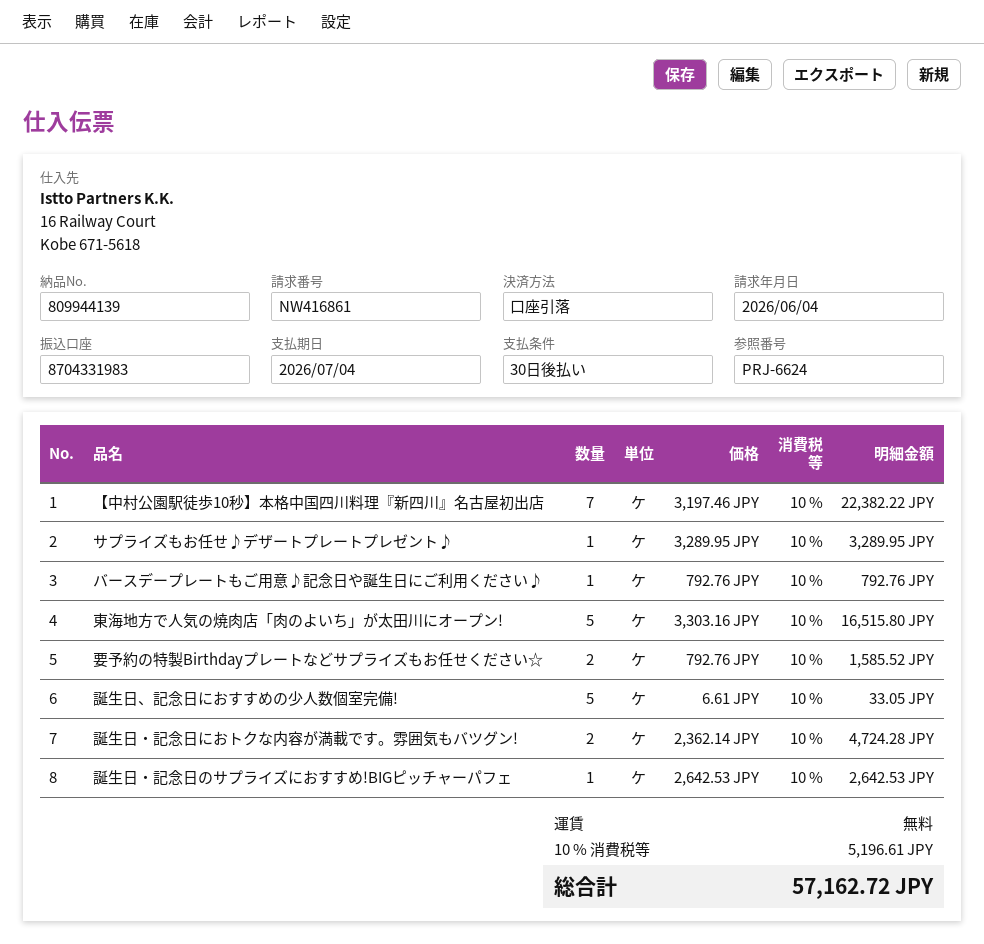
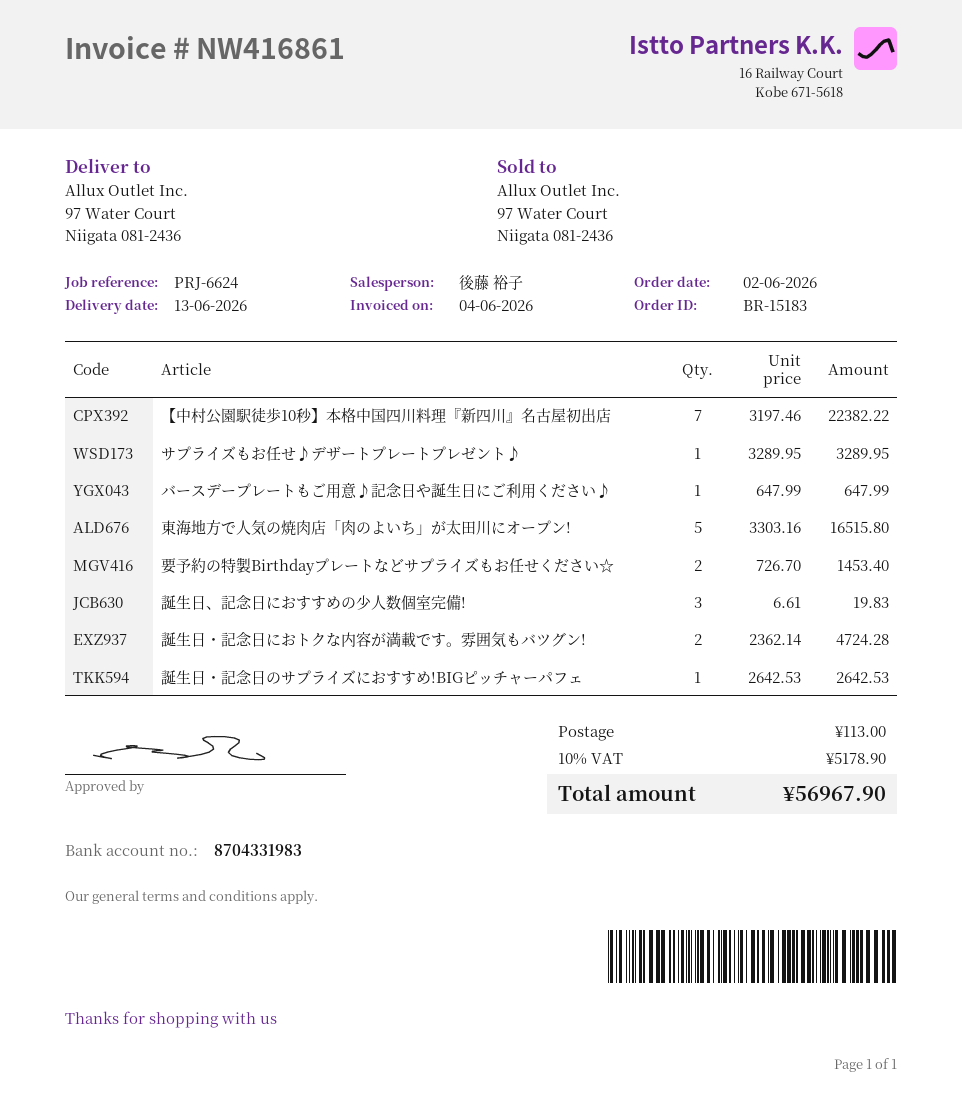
バースデープレートもご用意♪記念日や誕生日にご利用ください♪: 1 x 792.76 = 792.76 -> 1 x 647.99 = 647.99
要予約の特製Birthdayプレートなどサプライズもお任せください☆: 2 x 792.76 = 1585.52 -> 2 x 726.70 = 1453.40
誕生日、記念日におすすめの少人数個室完備!: 5 x 6.61 = 33.05 -> 3 x 6.61 = 19.83
shipping: 0.00 -> 113.00
tax: 10% = 5196.61 -> 10% = 5178.90
total: 57162.72 -> 56967.90

